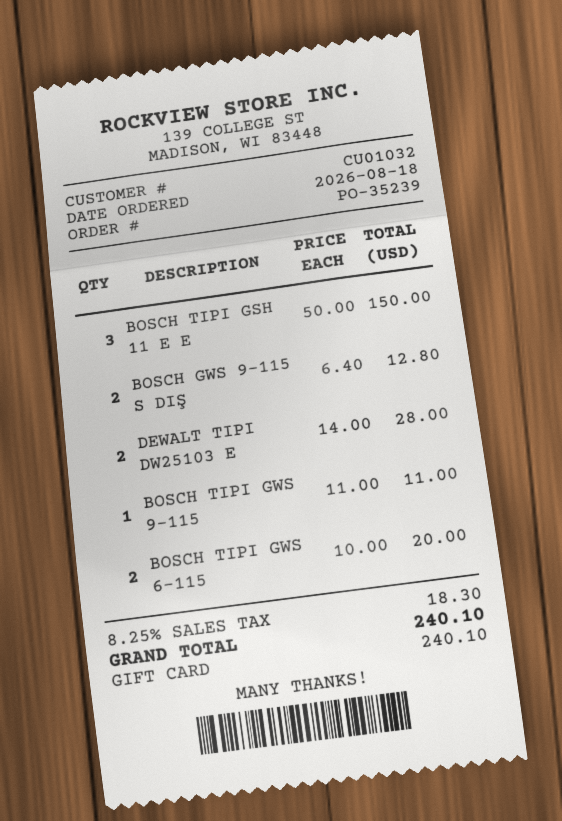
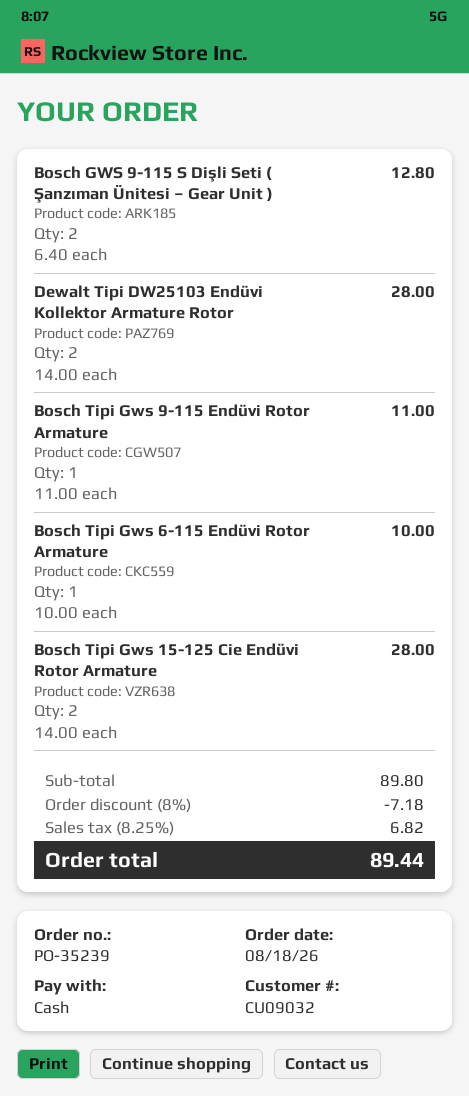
customer number: CU01032 -> CU09032
payment method: gift card -> cash
BOSCH TIPI GSH 11 E E: 3 x 50.00 = 150.00 -> none
BOSCH TIPI GWS 6-115: 2 x 10.00 = 20.00 -> 1 x 10.00 = 10.00
Bosch Tipi Gws 15-125 Cie Endüvi Rotor Armature: none -> 2 x 14.00 = 28.00
discount: none -> 8% = 7.18
tax: 8.25% = 18.30 -> 8.25% = 6.82
total: 240.10 -> 89.44

